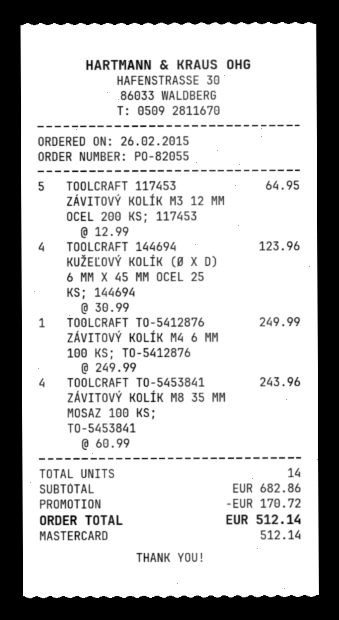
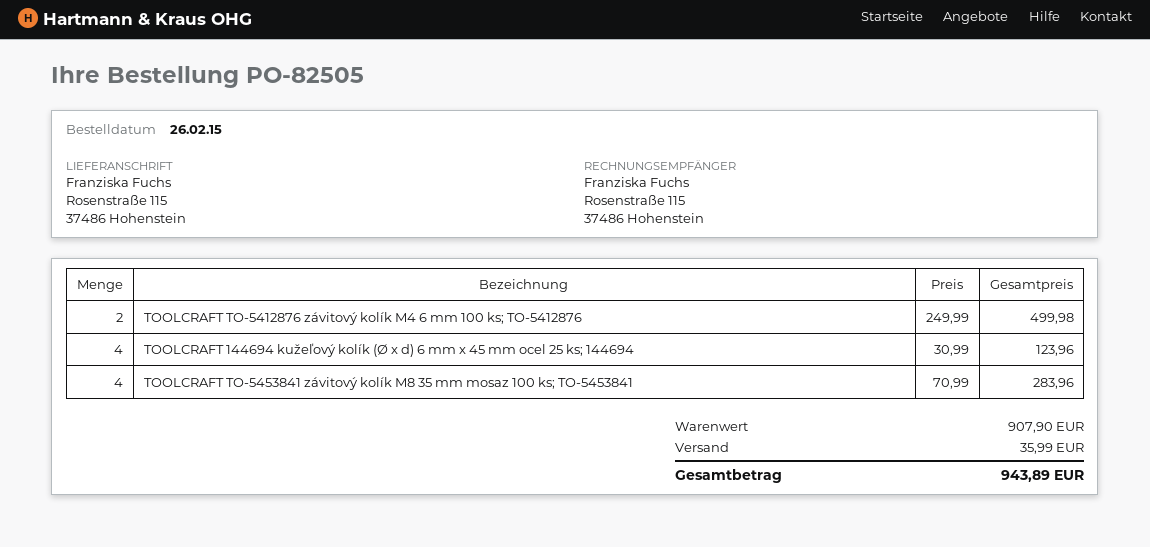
order number: PO-82055 -> PO-82505
TOOLCRAFT 117453 ZÁVITOVÝ KOLÍK M3 12 MM OCEL 200 KS; 117453: 5 x 12.99 = 64.95 -> none
TOOLCRAFT TO-5412876 ZÁVITOVÝ KOLÍK M4 6 MM 100 KS; TO-5412876: 1 x 249.99 = 249.99 -> 2 x 249.99 = 499.98
TOOLCRAFT TO-5453841 ZÁVITOVÝ KOLÍK M8 35 MM MOSAZ 100 KS; TO-5453841: 4 x 60.99 = 243.96 -> 4 x 70.99 = 283.96
subtotal: 682.86 -> 907.90
discount: 170.72 -> none
shipping: none -> 35.99
total: 512.14 -> 943.89

